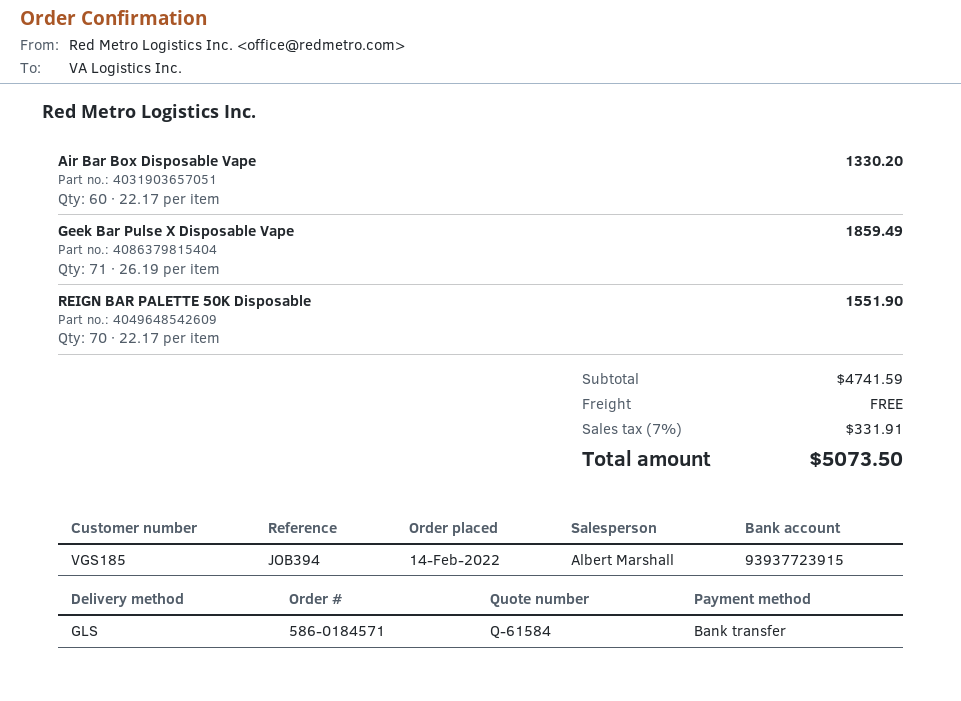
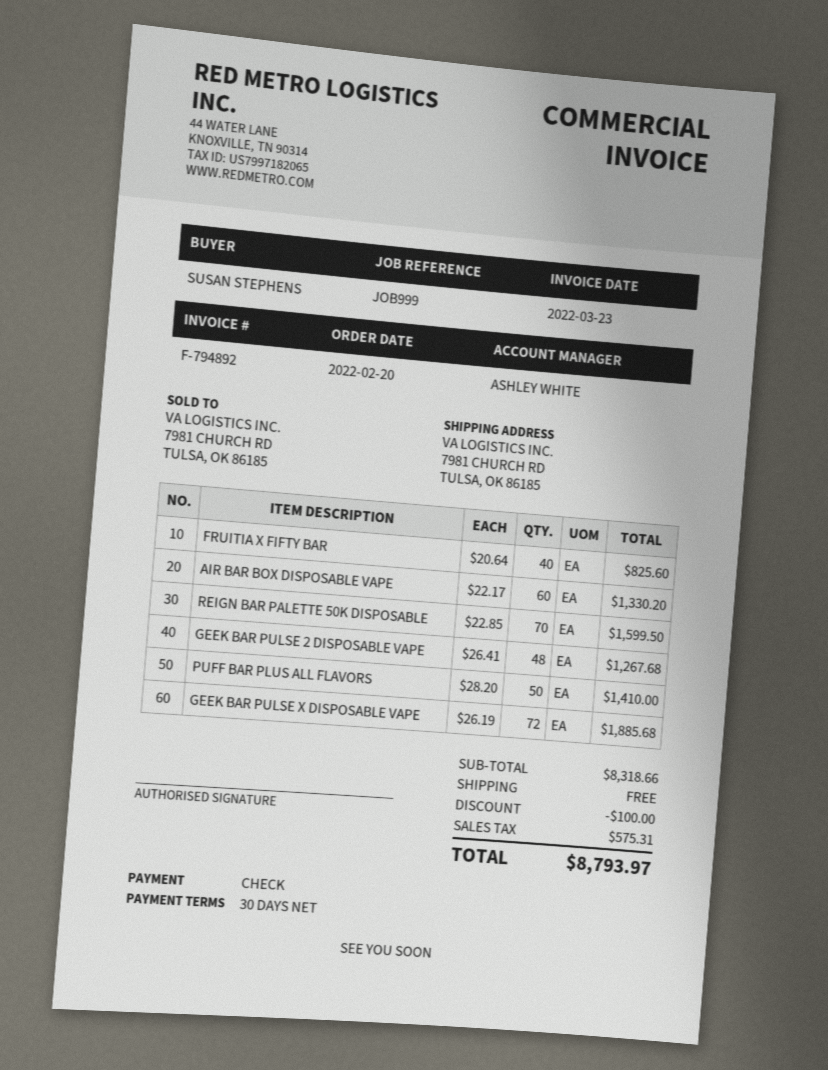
order date: 2022-02-14 -> 2022-02-20
reference: JOB394 -> JOB999
sales rep: Albert Marshall -> ASHLEY WHITE
payment method: bank transfer -> cheque
Geek Bar Pulse X Disposable Vape: 71 x 26.19 = 1859.49 -> 72 x 26.19 = 1885.68
REIGN BAR PALETTE 50K Disposable: 70 x 22.17 = 1551.90 -> 70 x 22.85 = 1599.50
FRUITIA X FIFTY BAR: none -> 40 x 20.64 = 825.60
GEEK BAR PULSE 2 DISPOSABLE VAPE: none -> 48 x 26.41 = 1267.68
PUFF BAR PLUS ALL FLAVORS: none -> 50 x 28.20 = 1410.00
subtotal: 4741.59 -> 8318.66
discount: none -> 100.00
tax: 331.91 -> 575.31
total: 5073.50 -> 8793.97

